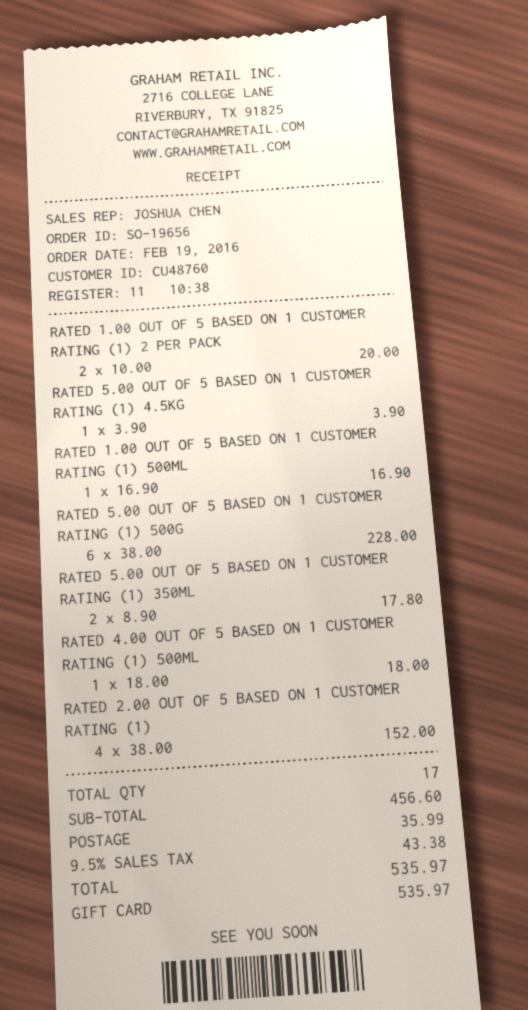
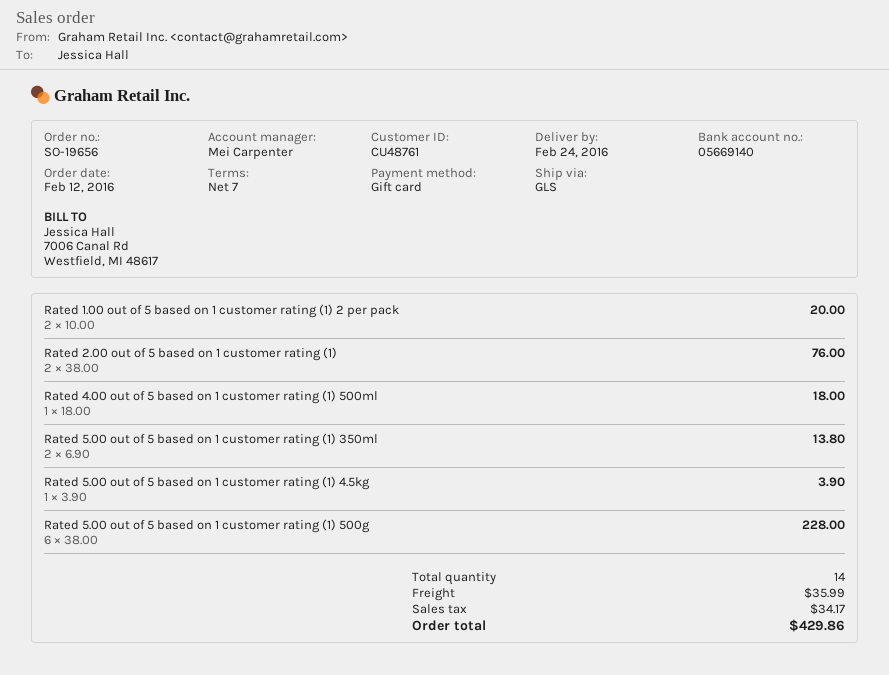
order date: 2016-02-19 -> 2016-02-12
customer number: CU48760 -> CU48761
sales rep: JOSHUA CHEN -> Mei Carpenter
RATED 1.00 OUT OF 5 BASED ON 1 CUSTOMER RATING (1) 500ML: 1 x 16.90 = 16.90 -> none
RATED 5.00 OUT OF 5 BASED ON 1 CUSTOMER RATING (1) 350ML: 2 x 8.90 = 17.80 -> 2 x 6.90 = 13.80
RATED 2.00 OUT OF 5 BASED ON 1 CUSTOMER RATING (1): 4 x 38.00 = 152.00 -> 2 x 38.00 = 76.00
total quantity: 17 -> 14
tax: 43.38 -> 34.17
total: 535.97 -> 429.86

